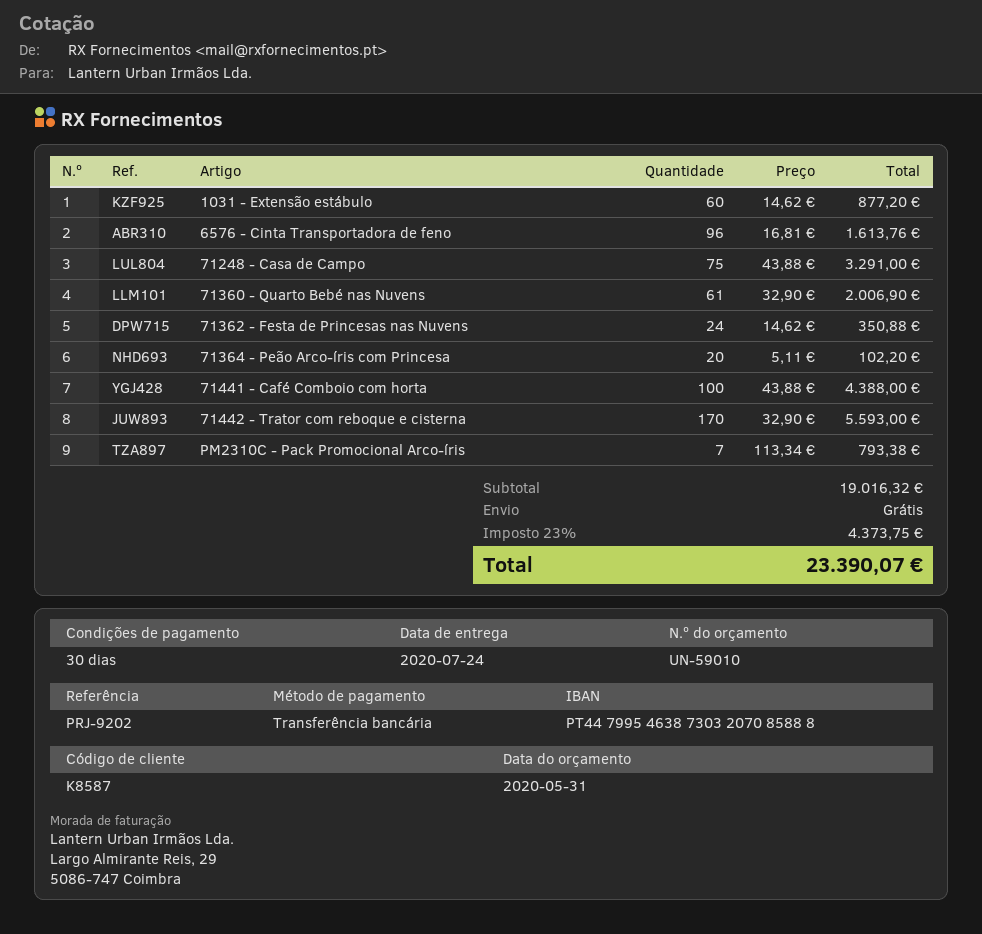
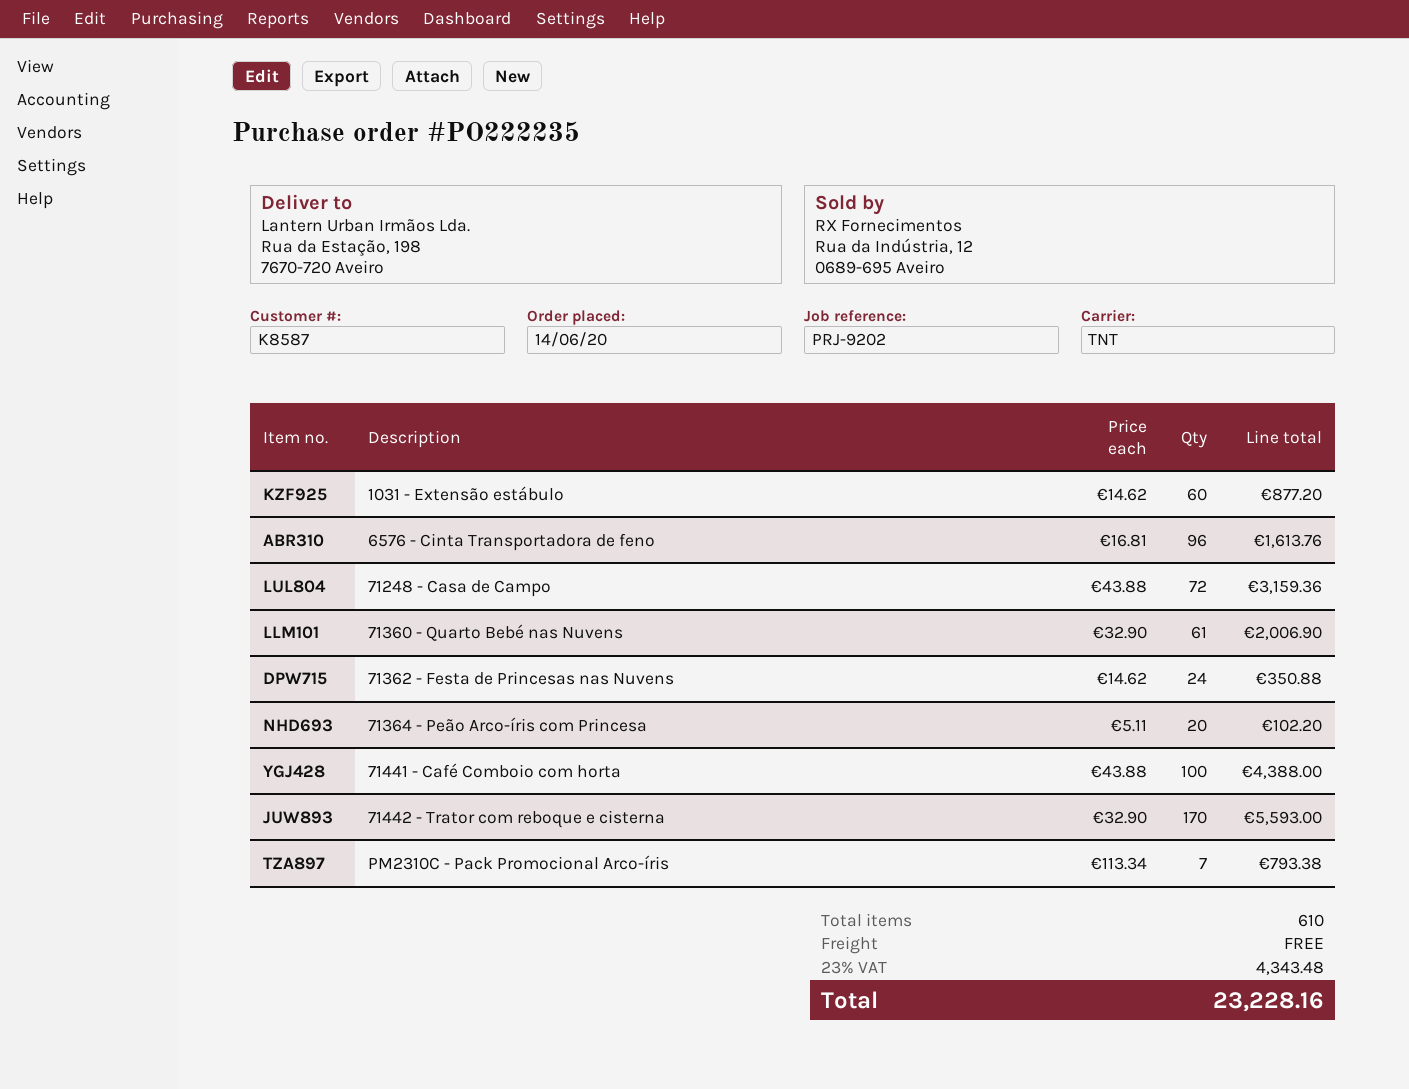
71248 - Casa de Campo: 75 x 43.88 = 3291.00 -> 72 x 43.88 = 3159.36
tax: 23% = 4373.75 -> 23% = 4343.48
total: 23390.07 -> 23228.16

